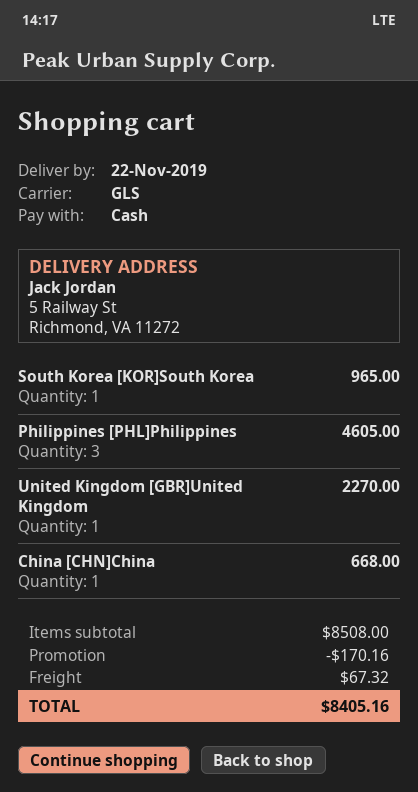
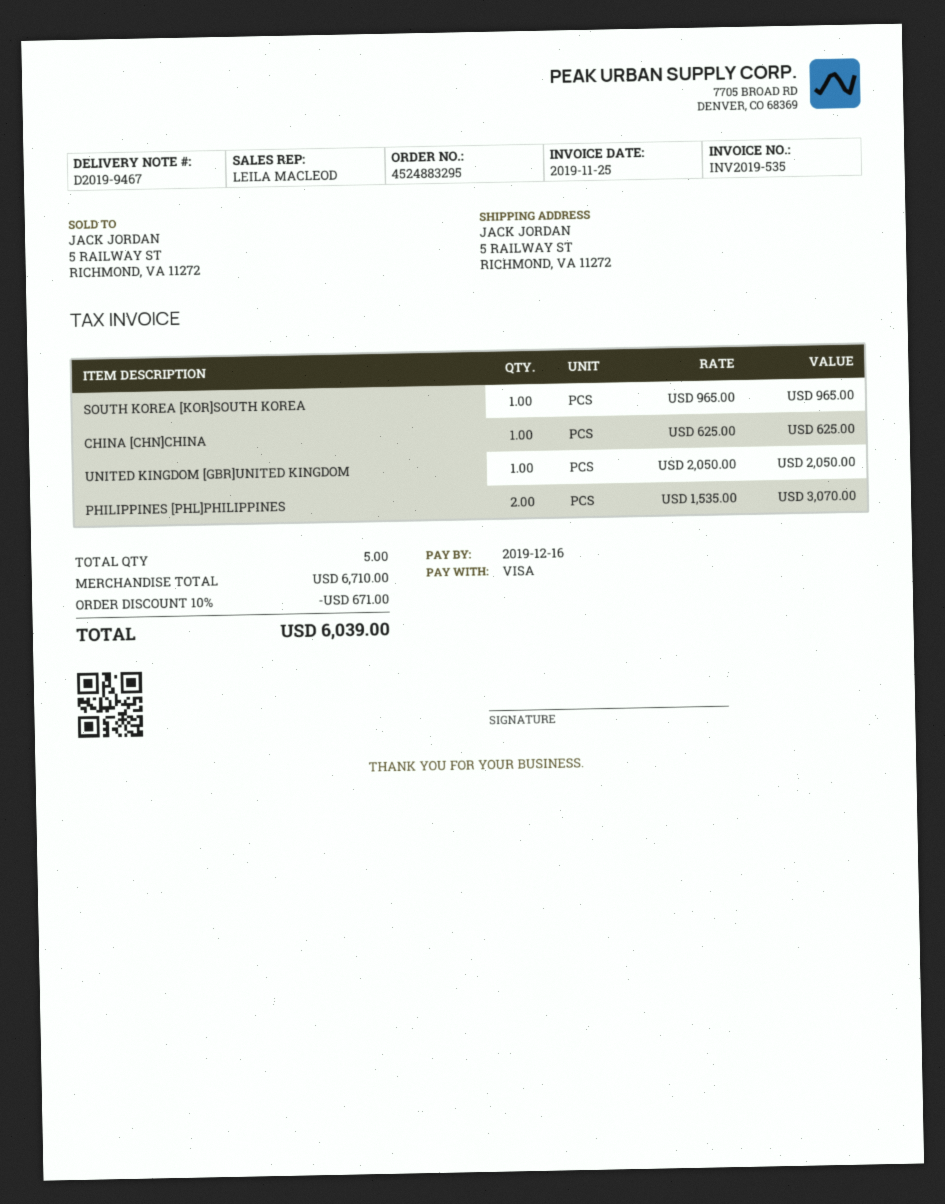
payment method: cash -> Visa
Philippines [PHL]Philippines: 3 for 4605.00 -> 2 for 3070.00
United Kingdom [GBR]United Kingdom: 1 for 2270.00 -> 1 for 2050.00
China [CHN]China: 1 for 668.00 -> 1 for 625.00
subtotal: 8508.00 -> 6710.00
discount: 170.16 -> 671.00
shipping: 67.32 -> none
total: 8405.16 -> 6039.00

